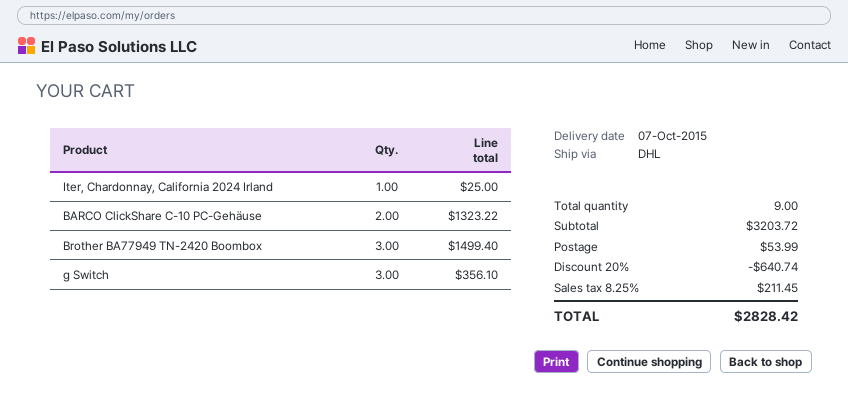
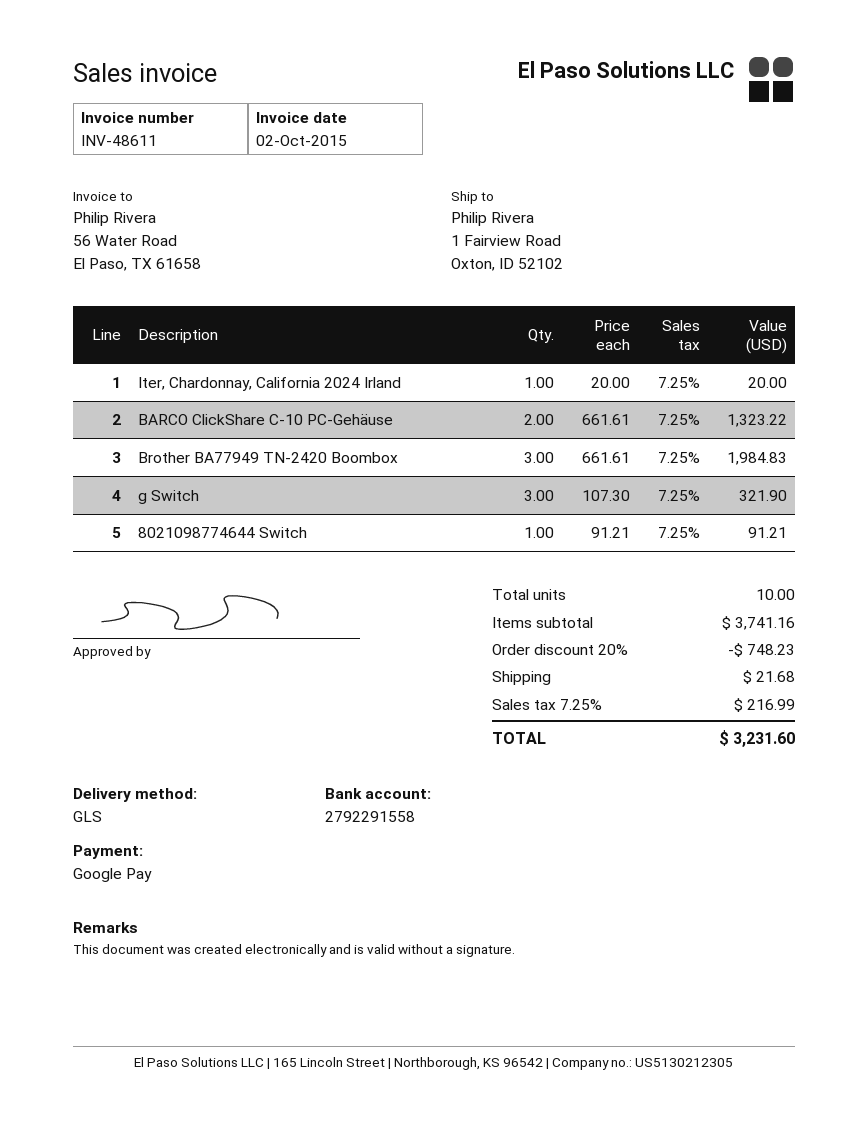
shipping method: DHL -> GLS
Iter, Chardonnay, California 2024 Irland: 1 for 25.00 -> 1 for 20.00
Brother BA77949 TN-2420 Boombox: 3 for 1499.40 -> 3 for 1984.83
g Switch: 3 for 356.10 -> 3 for 321.90
8021098774644 Switch: none -> 1 for 91.21
total quantity: 9 -> 10
subtotal: 3203.72 -> 3741.16
discount: 20% = 640.74 -> 20% = 748.23
shipping: 53.99 -> 21.68
tax: 8.25% = 211.45 -> 7.25% = 216.99
total: 2828.42 -> 3231.60

